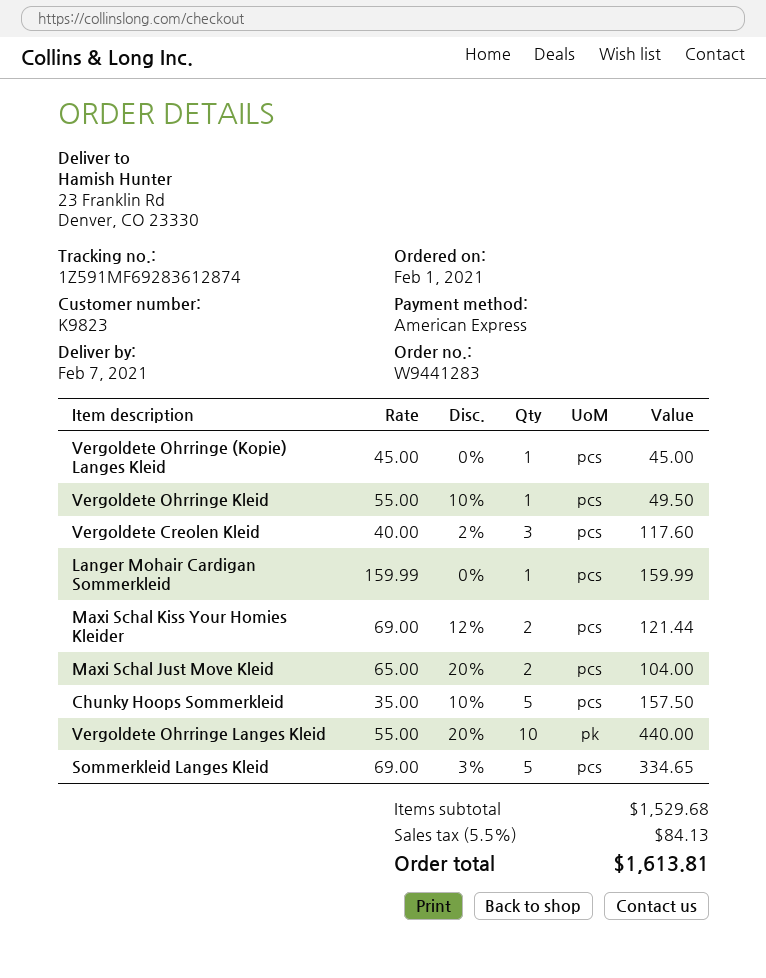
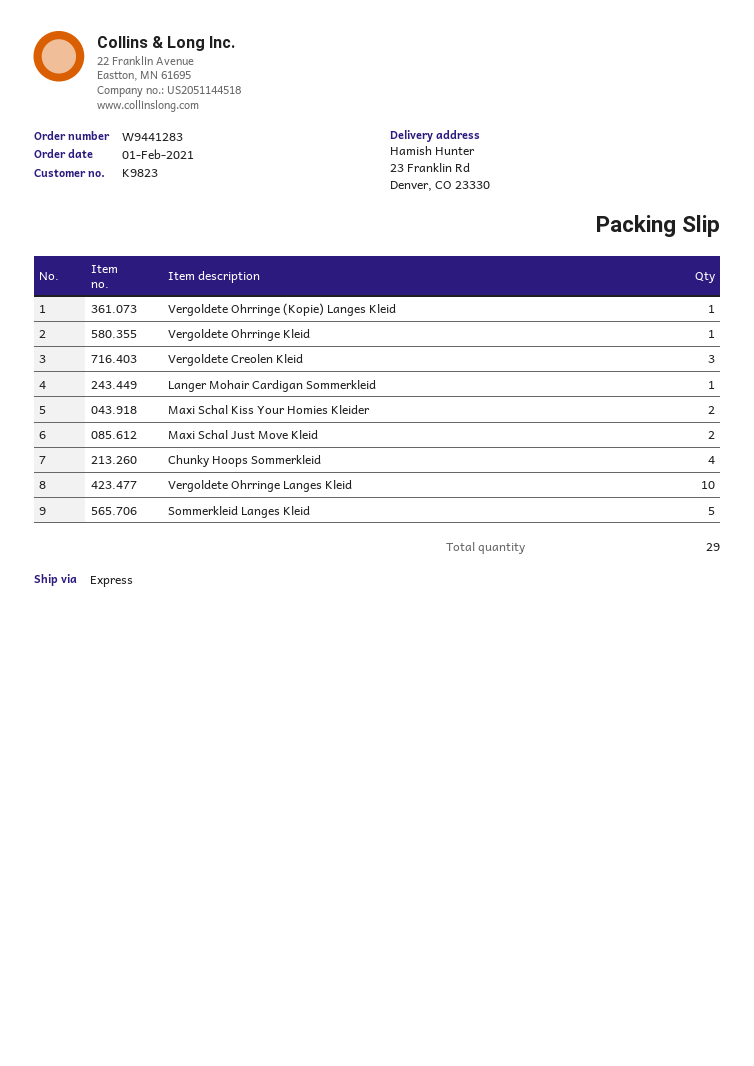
Chunky Hoops Sommerkleid: 5 -> 4

